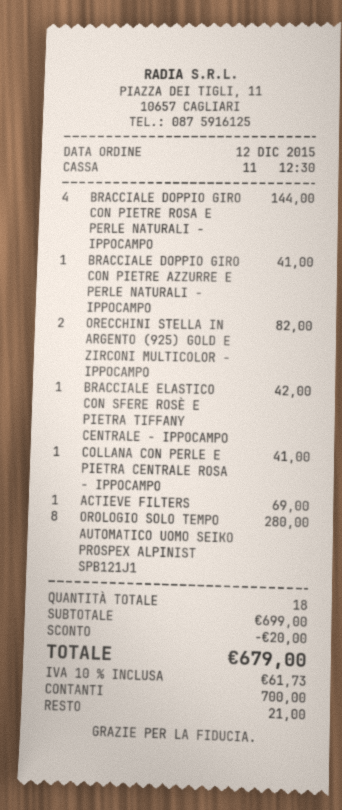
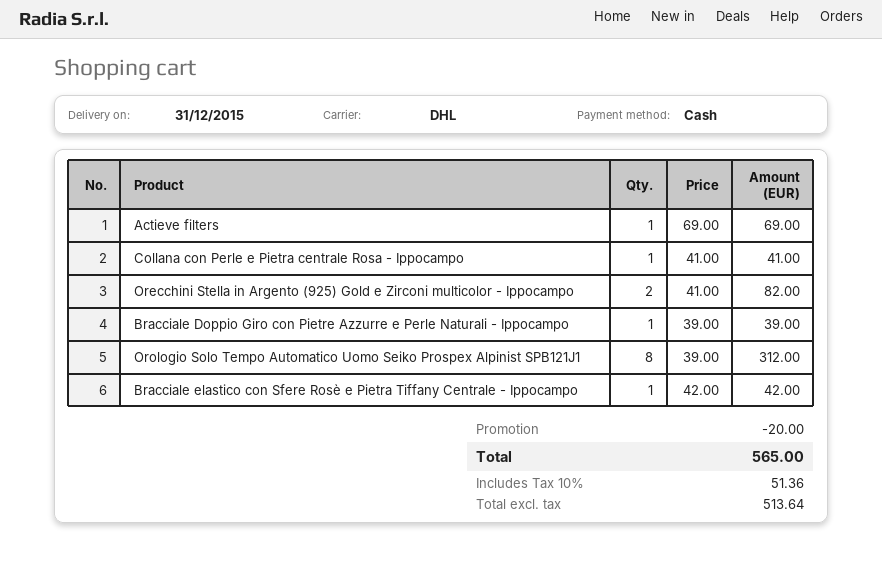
BRACCIALE DOPPIO GIRO CON PIETRE ROSA E PERLE NATURALI - IPPOCAMPO: 4 for 144.00 -> none
BRACCIALE DOPPIO GIRO CON PIETRE AZZURRE E PERLE NATURALI - IPPOCAMPO: 1 for 41.00 -> 1 for 39.00
OROLOGIO SOLO TEMPO AUTOMATICO UOMO SEIKO PROSPEX ALPINIST SPB121J1: 8 for 280.00 -> 8 for 312.00
tax: 10% = 61.73 -> 10% = 51.36
total: 679.00 -> 565.00

